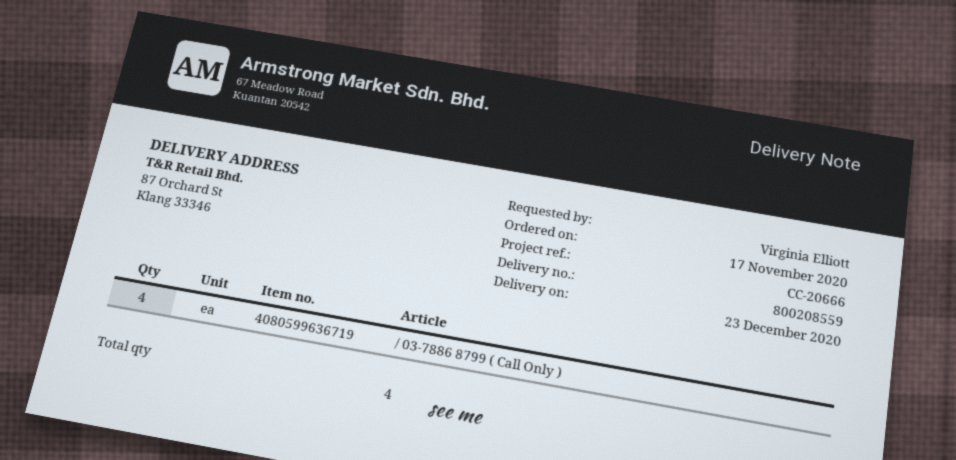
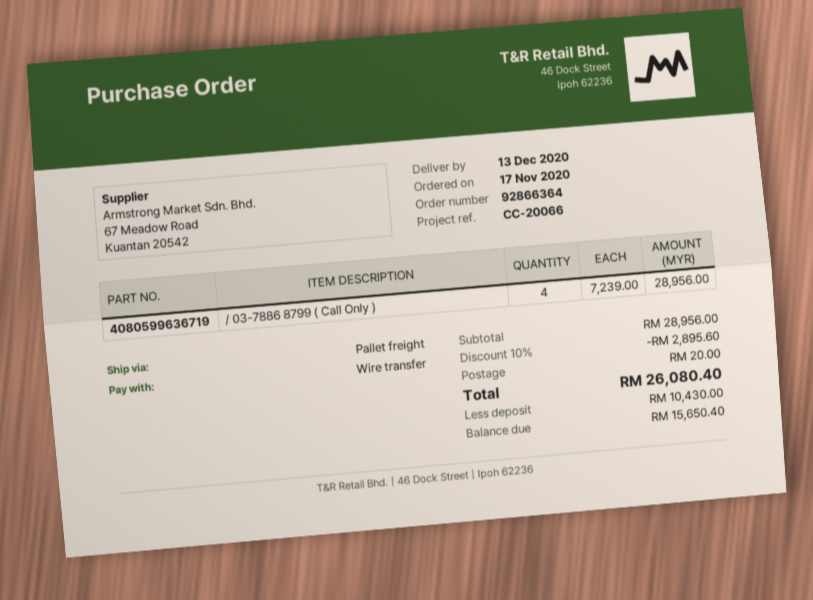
delivery date: 2020-12-23 -> 2020-12-13
reference: CC-20666 -> CC-20066

